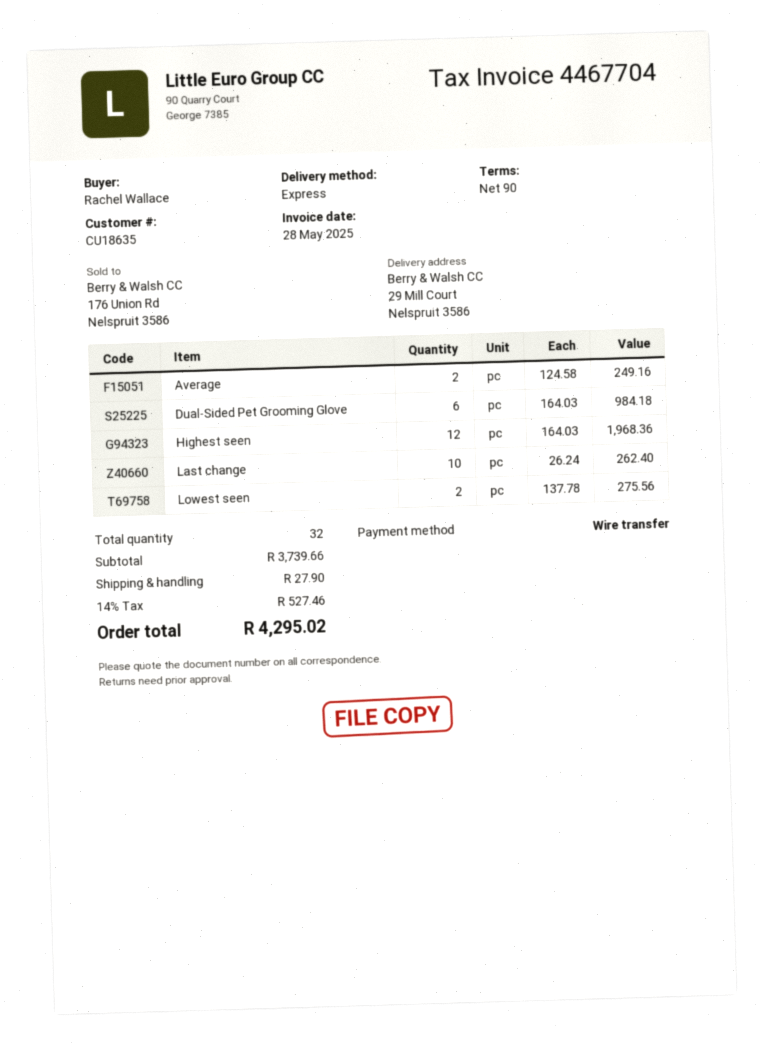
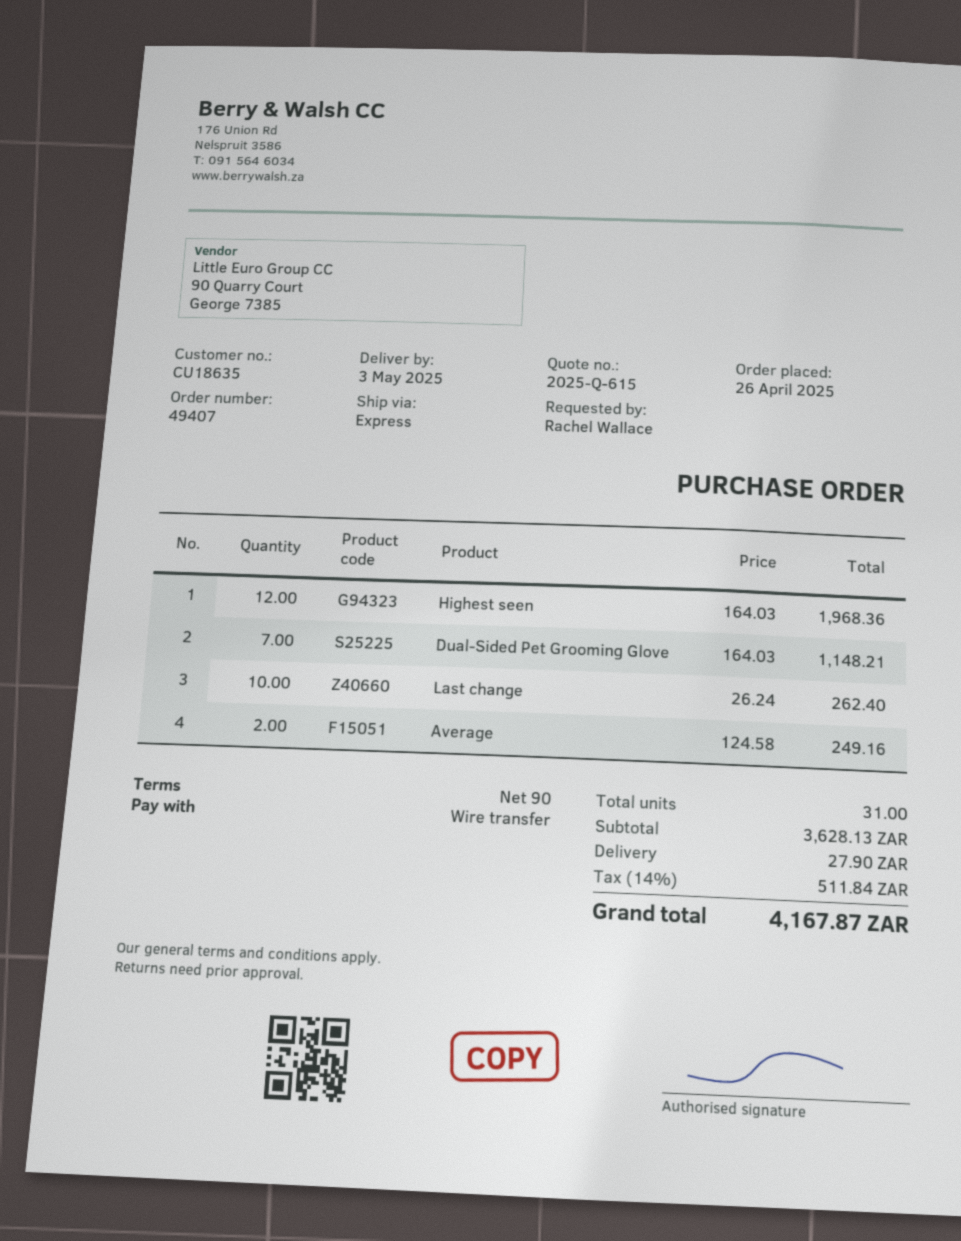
Dual-Sided Pet Grooming Glove: 6 x 164.03 = 984.18 -> 7 x 164.03 = 1148.21
Lowest seen: 2 x 137.78 = 275.56 -> none
total quantity: 32 -> 31
subtotal: 3739.66 -> 3628.13
tax: 14% = 527.46 -> 14% = 511.84
total: 4295.02 -> 4167.87

